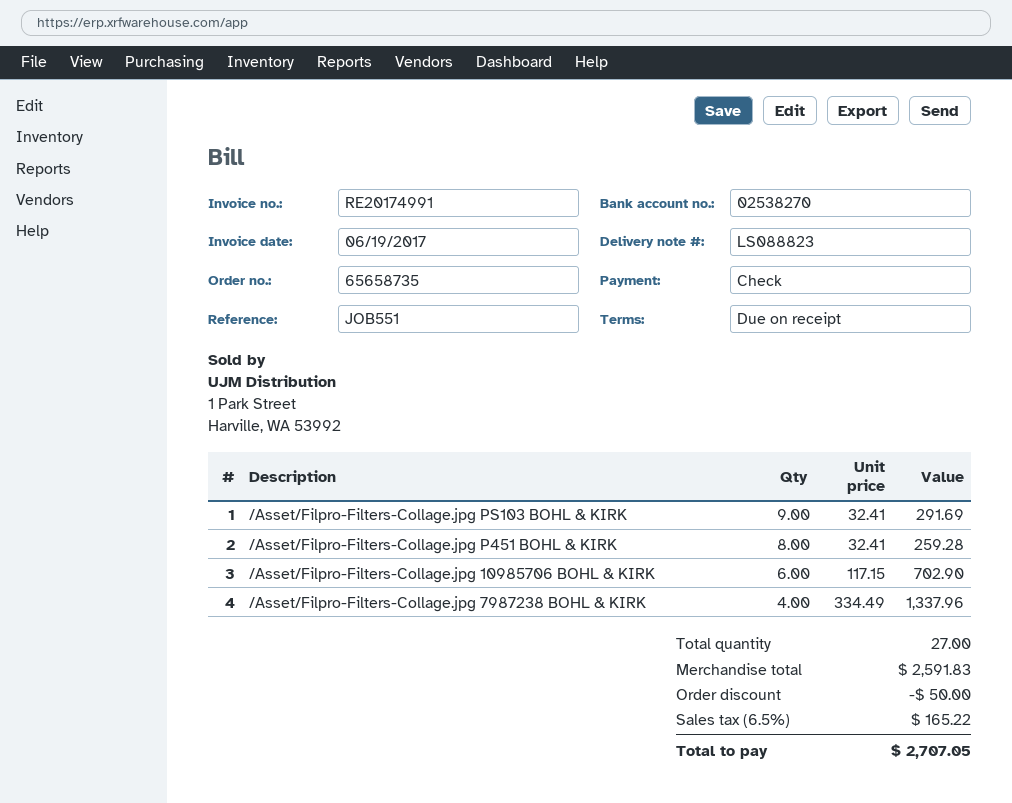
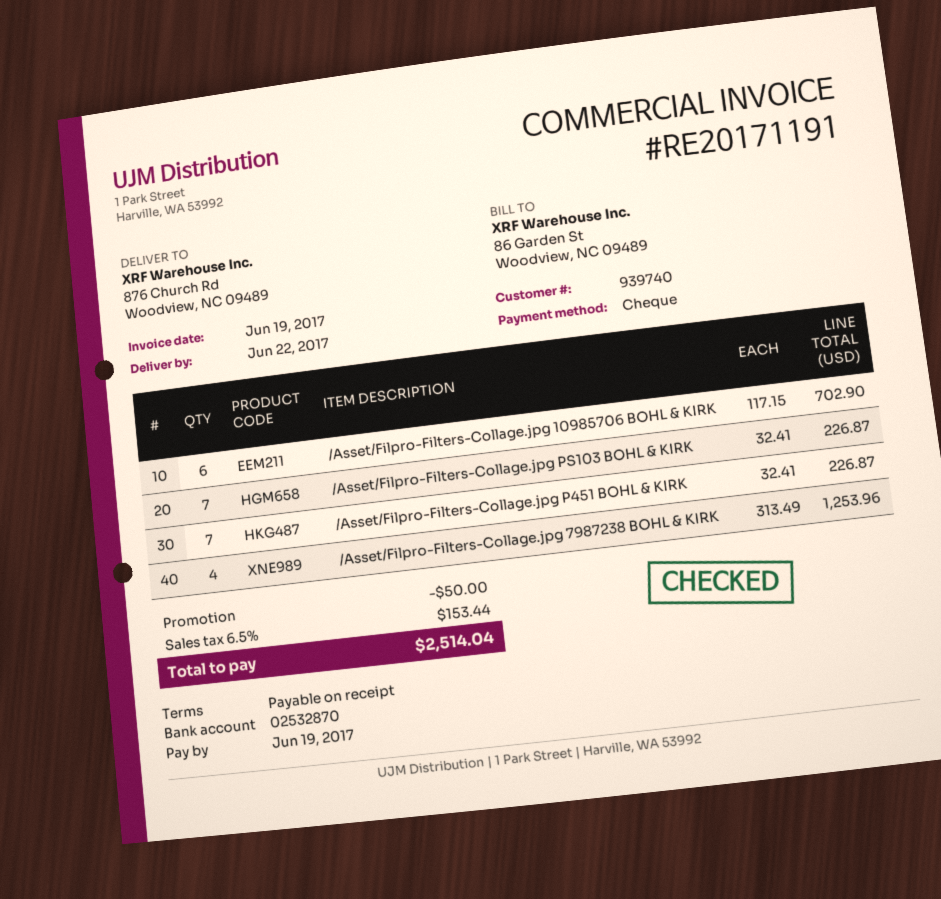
invoice number: RE20174991 -> RE20171191
bank account: 02538270 -> 02532870
/Asset/Filpro-Filters-Collage.jpg PS103 BOHL & KIRK: 9 x 32.41 = 291.69 -> 7 x 32.41 = 226.87
/Asset/Filpro-Filters-Collage.jpg P451 BOHL & KIRK: 8 x 32.41 = 259.28 -> 7 x 32.41 = 226.87
/Asset/Filpro-Filters-Collage.jpg 7987238 BOHL & KIRK: 4 x 334.49 = 1337.96 -> 4 x 313.49 = 1253.96
tax: 6.5% = 165.22 -> 6.5% = 153.44
total: 2707.05 -> 2514.04

